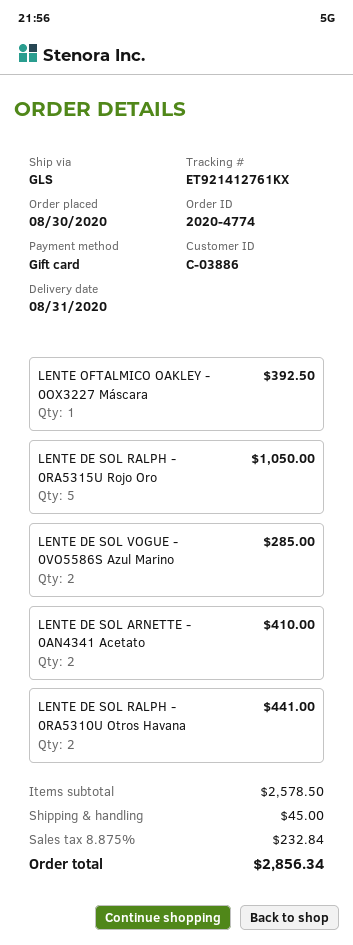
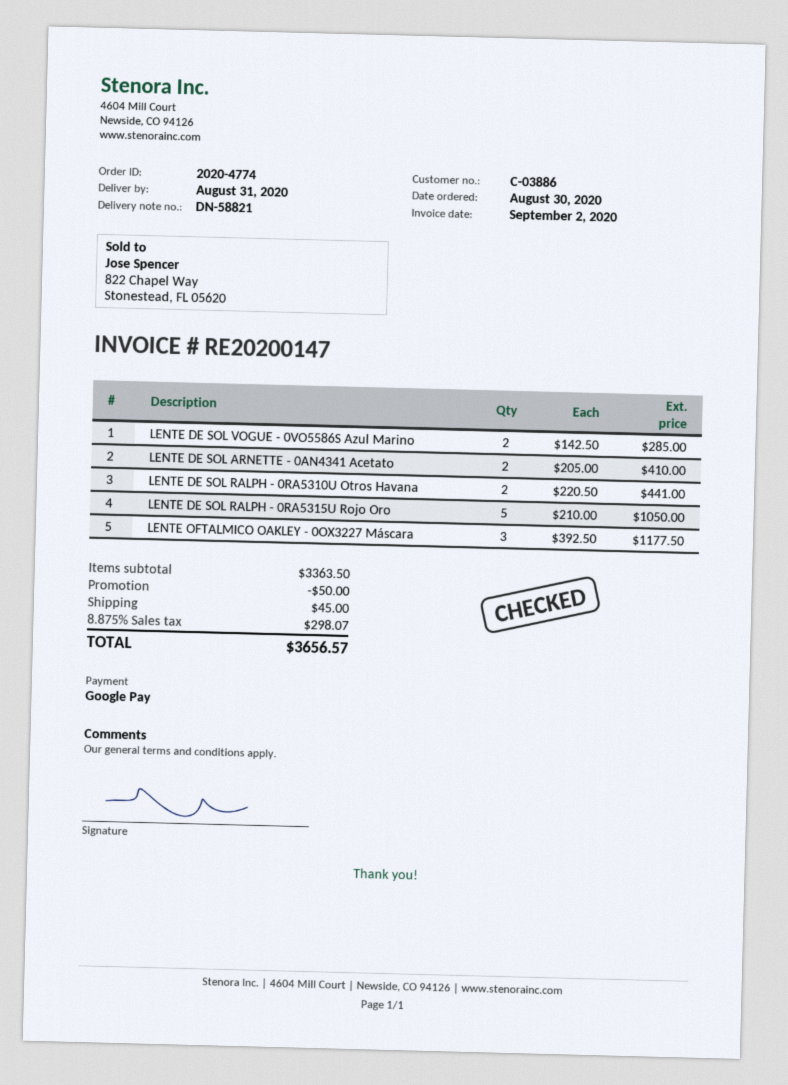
payment method: gift card -> Google Pay
LENTE OFTALMICO OAKLEY - 0OX3227 Máscara: 1 for 392.50 -> 3 for 1177.50
subtotal: 2578.50 -> 3363.50
discount: none -> 50.00
tax: 8.875% = 232.84 -> 8.875% = 298.07
total: 2856.34 -> 3656.57

